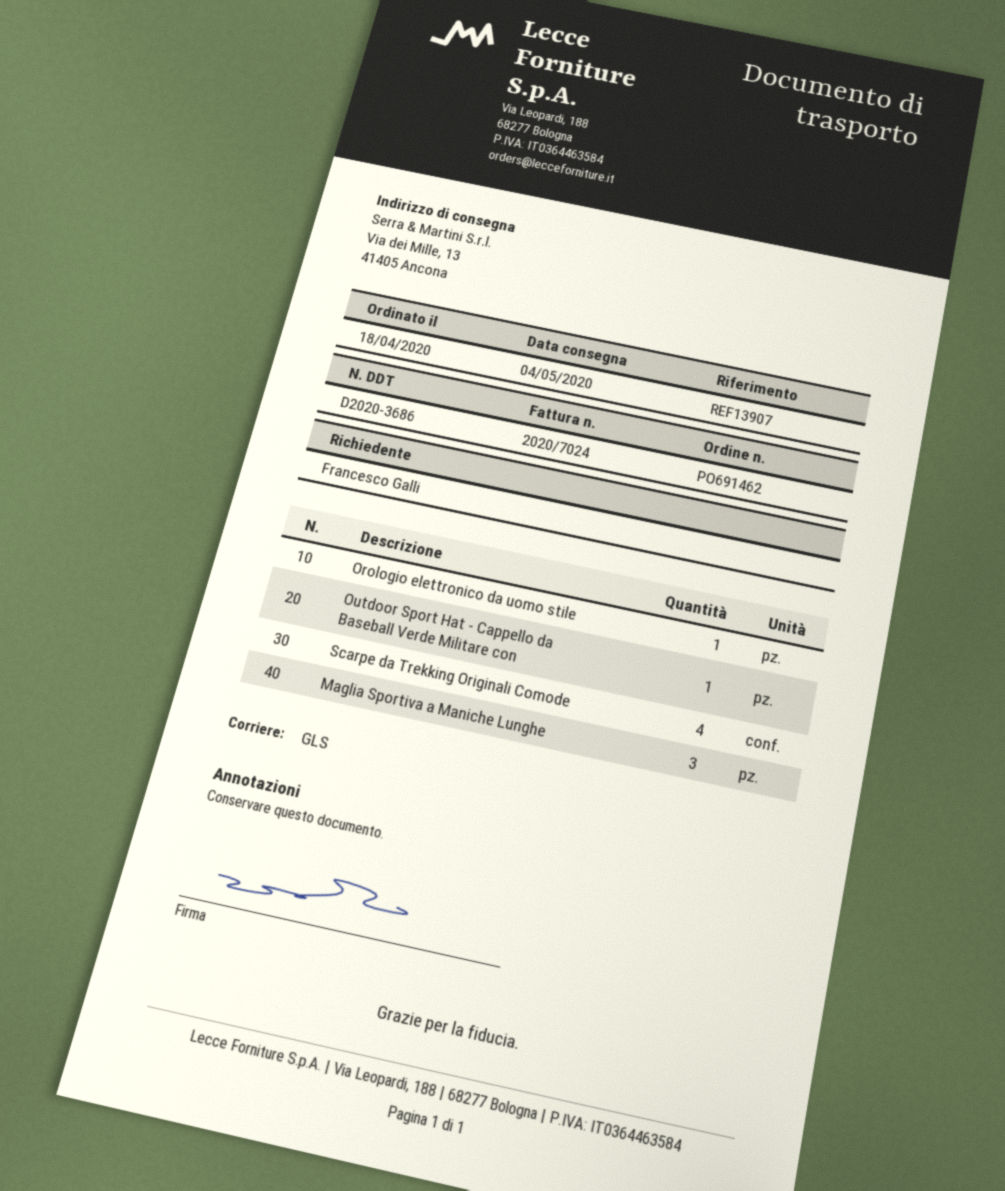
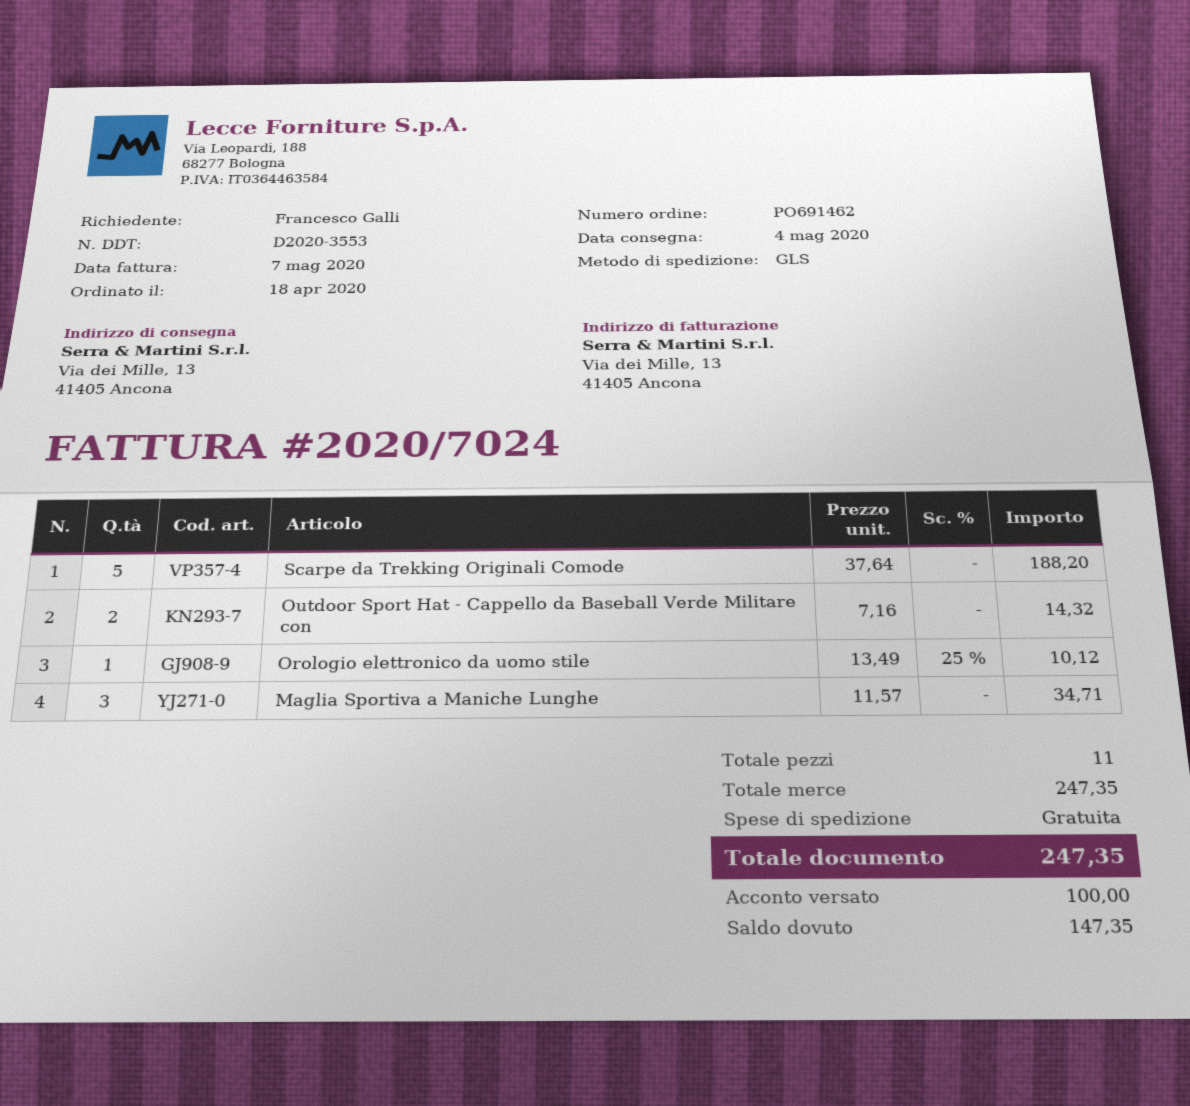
delivery note number: D2020-3686 -> D2020-3553
Outdoor Sport Hat - Cappello da Baseball Verde Militare con: 1 -> 2
Scarpe da Trekking Originali Comode: 4 -> 5

